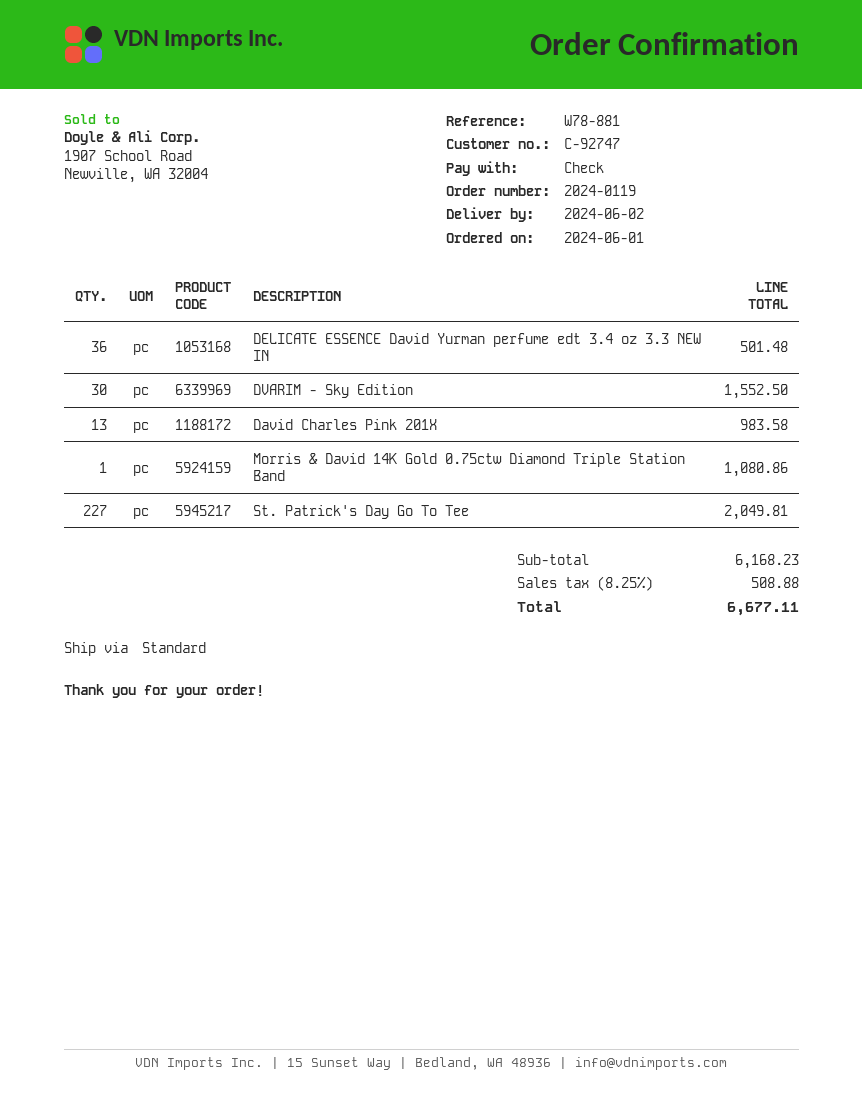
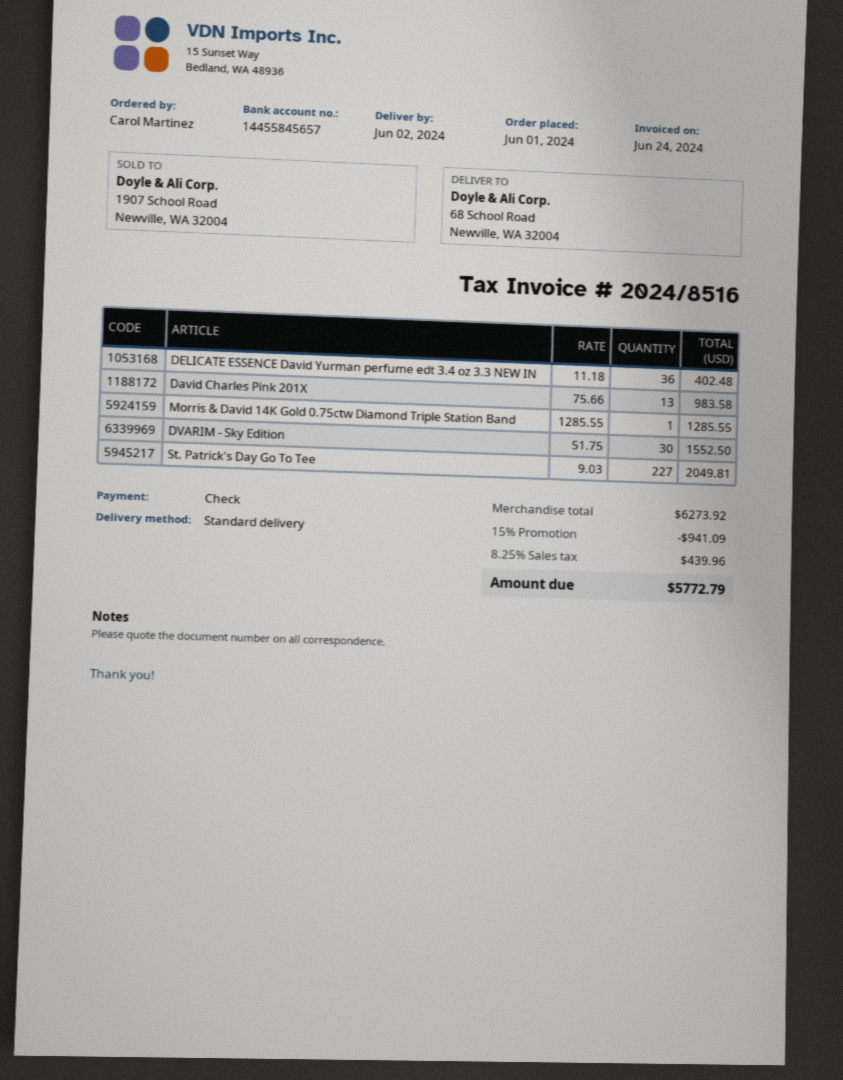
DELICATE ESSENCE David Yurman perfume edt 3.4 oz 3.3 NEW IN: 36 for 501.48 -> 36 for 402.48
Morris & David 14K Gold 0.75ctw Diamond Triple Station Band: 1 for 1080.86 -> 1 for 1285.55
subtotal: 6168.23 -> 6273.92
discount: none -> 15% = 941.09
tax: 8.25% = 508.88 -> 8.25% = 439.96
total: 6677.11 -> 5772.79

